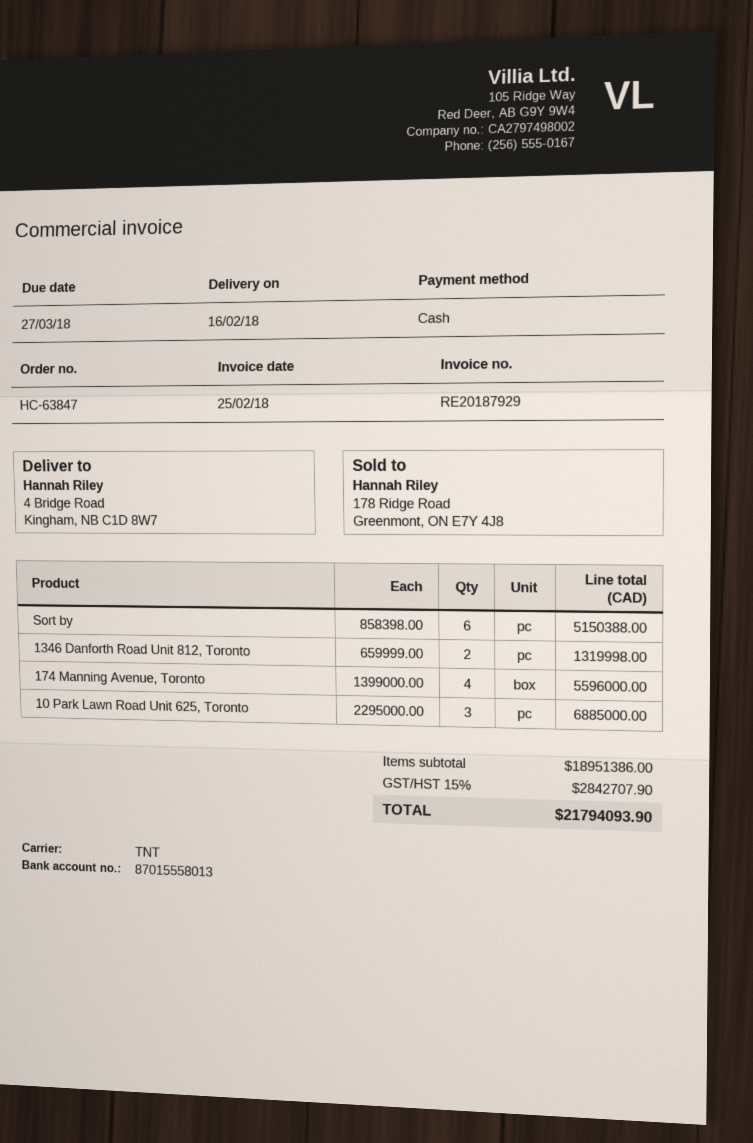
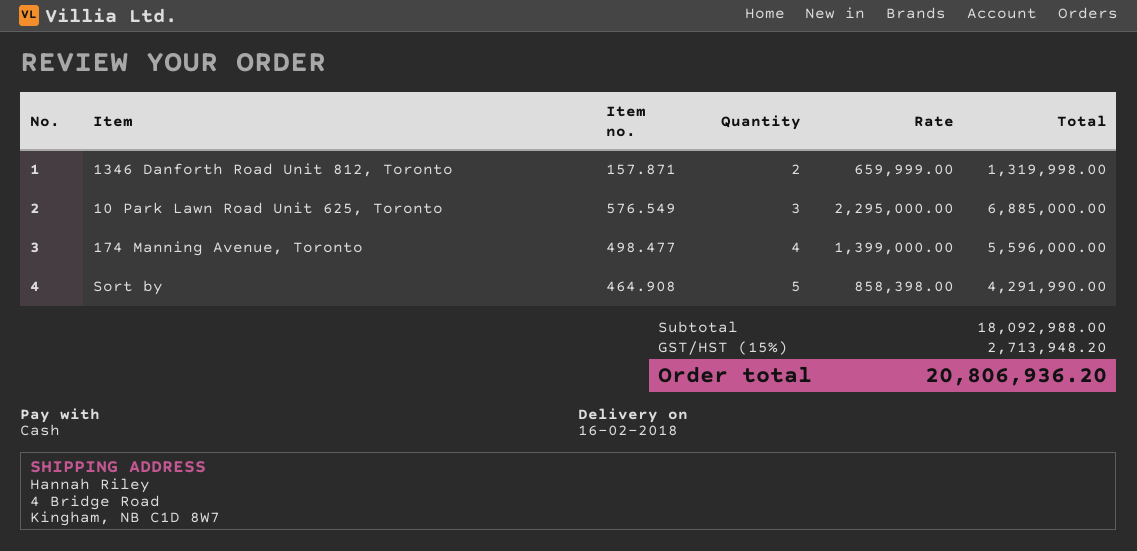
Sort by: 6 x 858398.00 = 5150388.00 -> 5 x 858398.00 = 4291990.00
subtotal: 18951386.00 -> 18092988.00
tax: 15% = 2842707.90 -> 15% = 2713948.20
total: 21794093.90 -> 20806936.20

